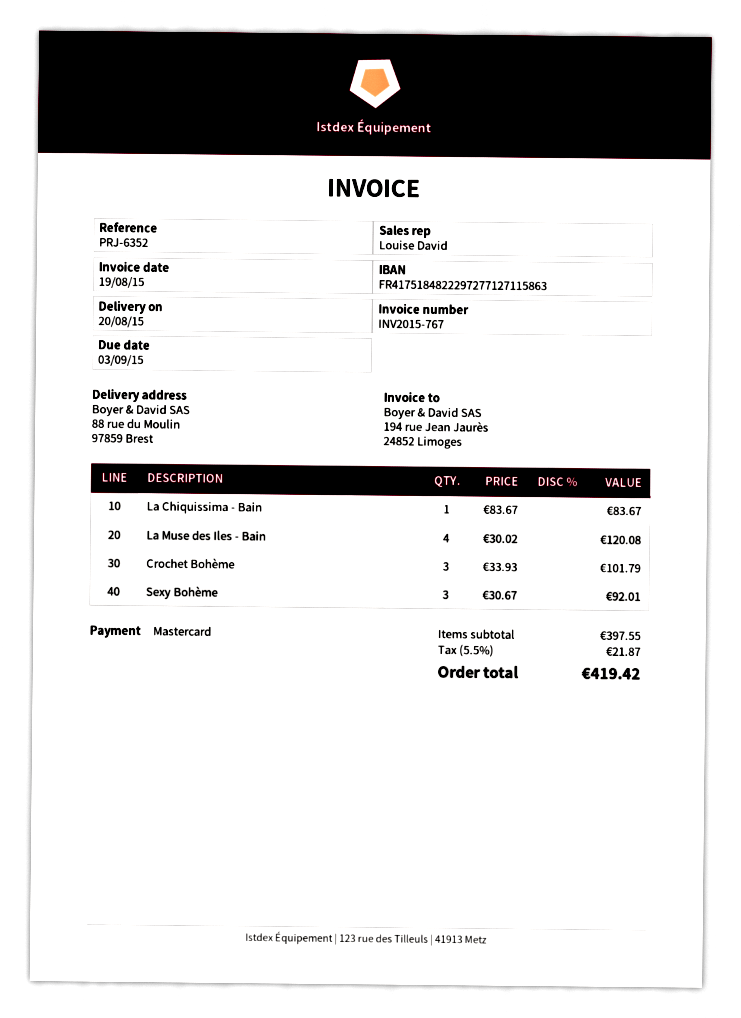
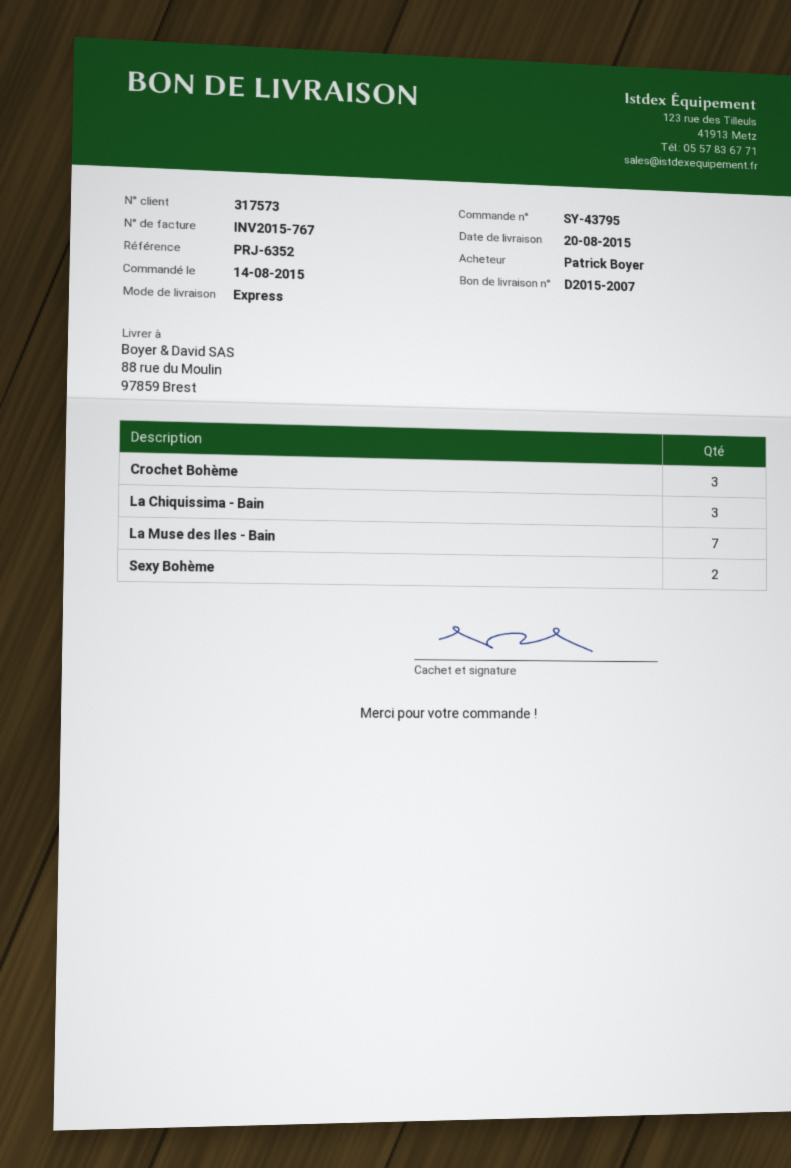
La Chiquissima - Bain: 1 -> 3
La Muse des Iles - Bain: 4 -> 7
Sexy Bohème: 3 -> 2

